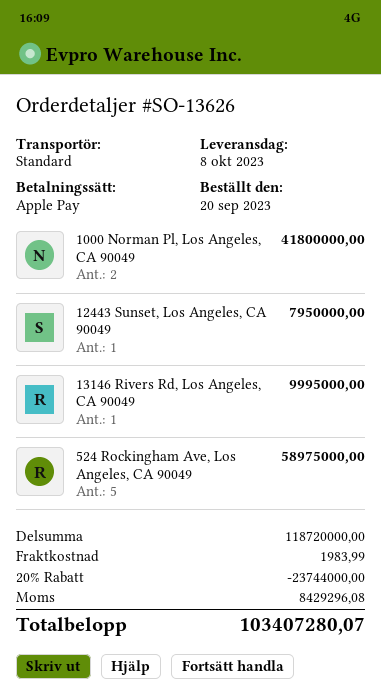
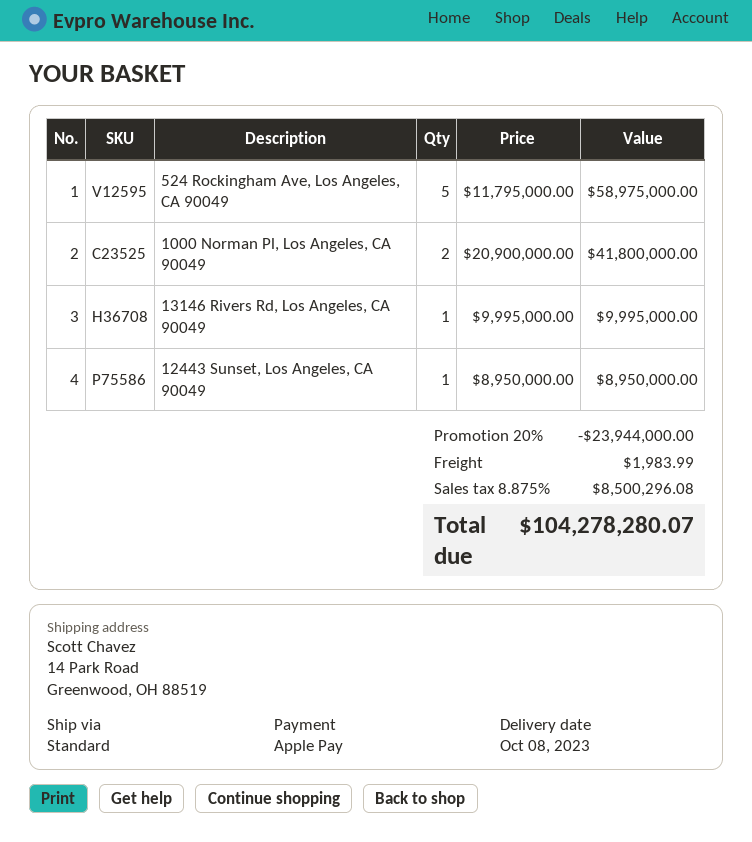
12443 Sunset, Los Angeles, CA 90049: 1 for 7950000.00 -> 1 for 8950000.00
discount: 20% = 23744000.00 -> 20% = 23944000.00
tax: 8429296.08 -> 8500296.08
total: 103407280.07 -> 104278280.07

